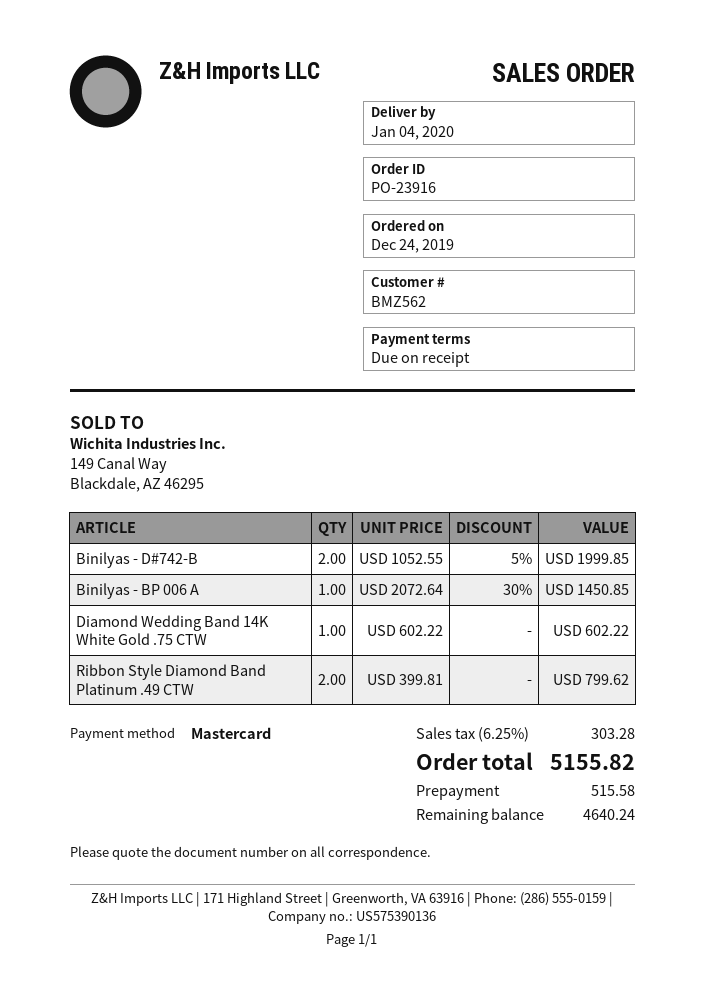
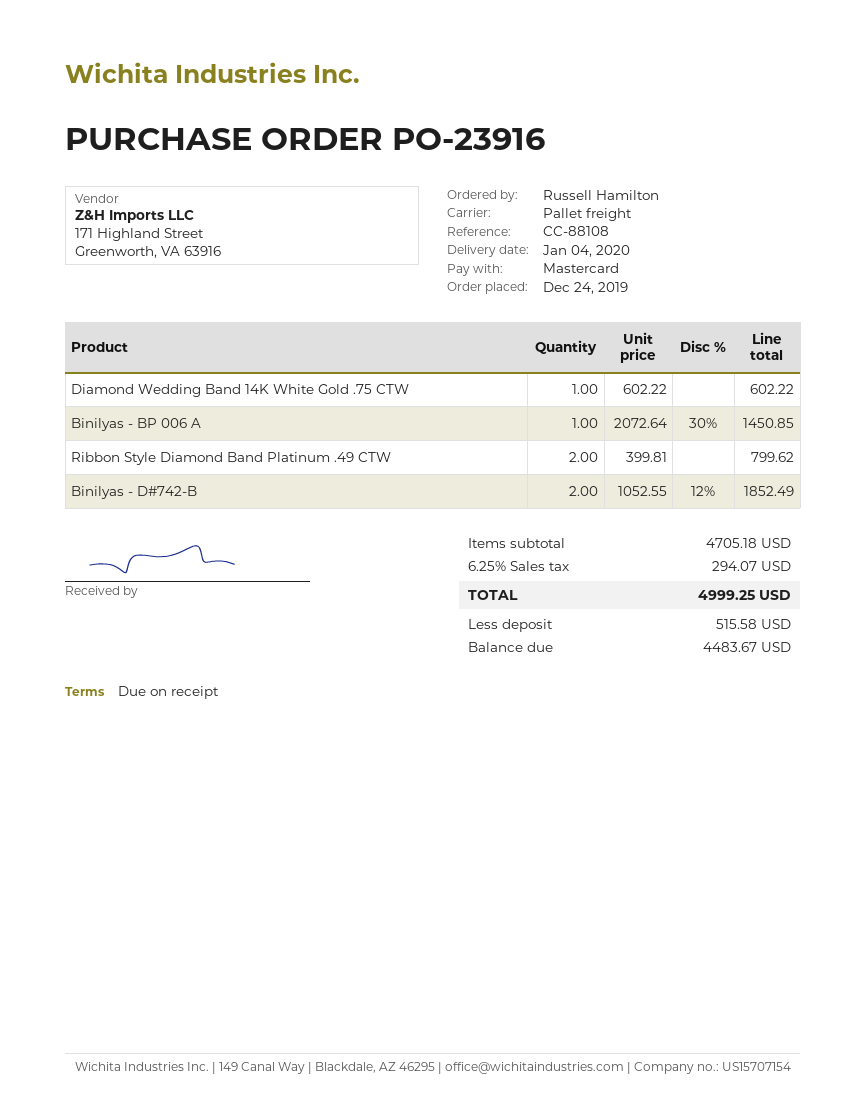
Binilyas - D#742-B: 2 x 1052.55 - 5% = 1999.85 -> 2 x 1052.55 - 12% = 1852.49
tax: 6.25% = 303.28 -> 6.25% = 294.07
total: 5155.82 -> 4999.25
balance: 4640.24 -> 4483.67

